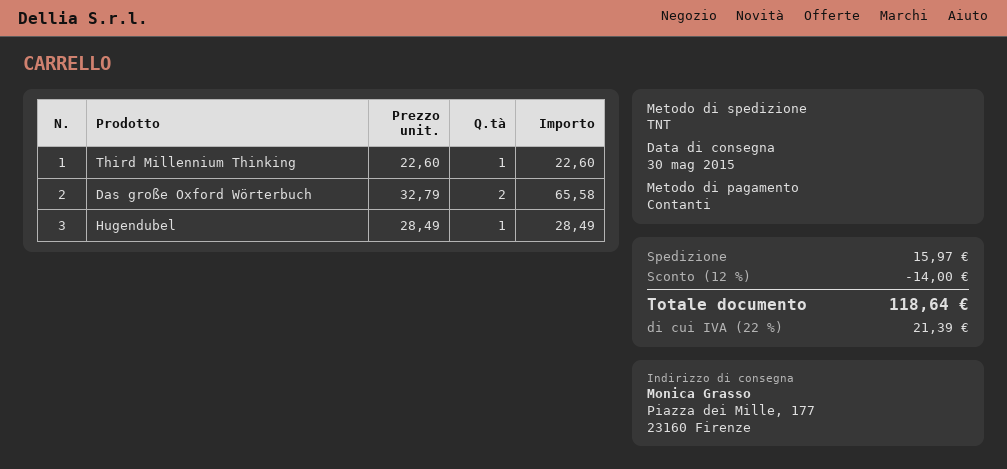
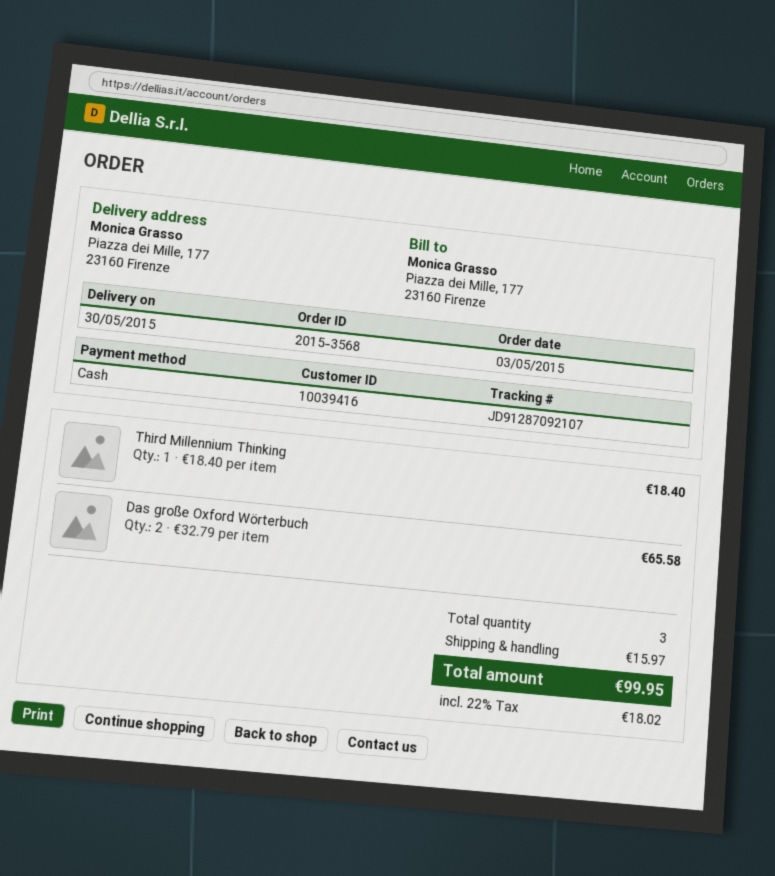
Third Millennium Thinking: 1 x 22.60 = 22.60 -> 1 x 18.40 = 18.40
Hugendubel: 1 x 28.49 = 28.49 -> none
discount: 12% = 14.00 -> none
tax: 22% = 21.39 -> 22% = 18.02
total: 118.64 -> 99.95

